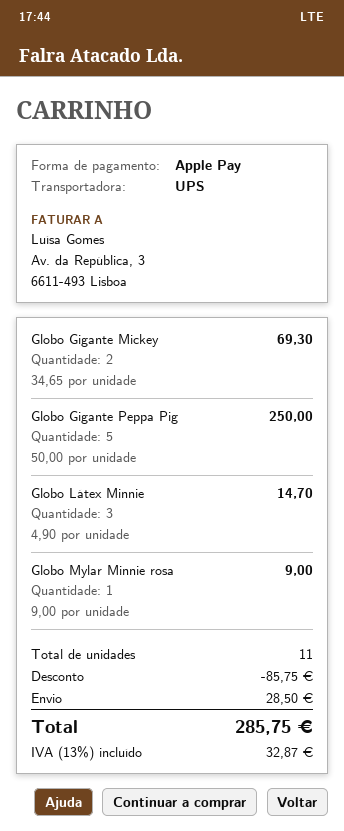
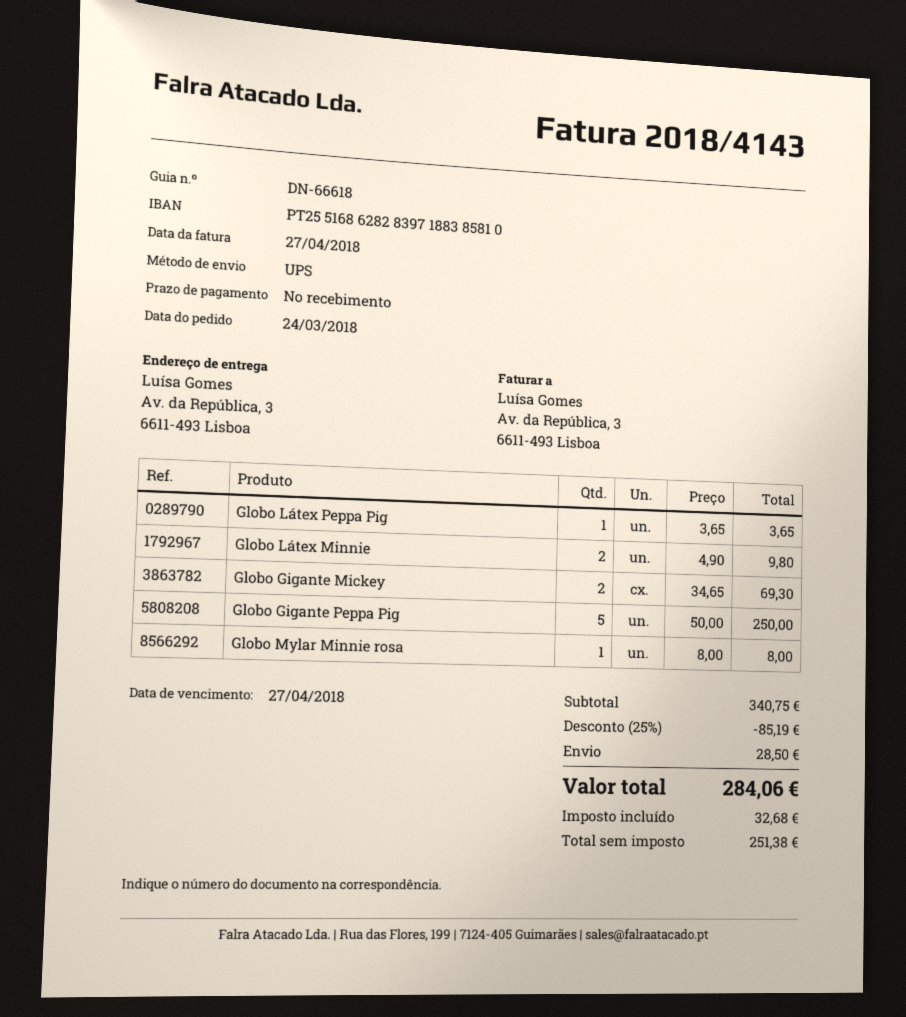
Globo Látex Minnie: 3 x 4.90 = 14.70 -> 2 x 4.90 = 9.80
Globo Mylar Minnie rosa: 1 x 9.00 = 9.00 -> 1 x 8.00 = 8.00
Globo Látex Peppa Pig: none -> 1 x 3.65 = 3.65
discount: 85.75 -> 85.19
tax: 32.87 -> 32.68
total: 285.75 -> 284.06

